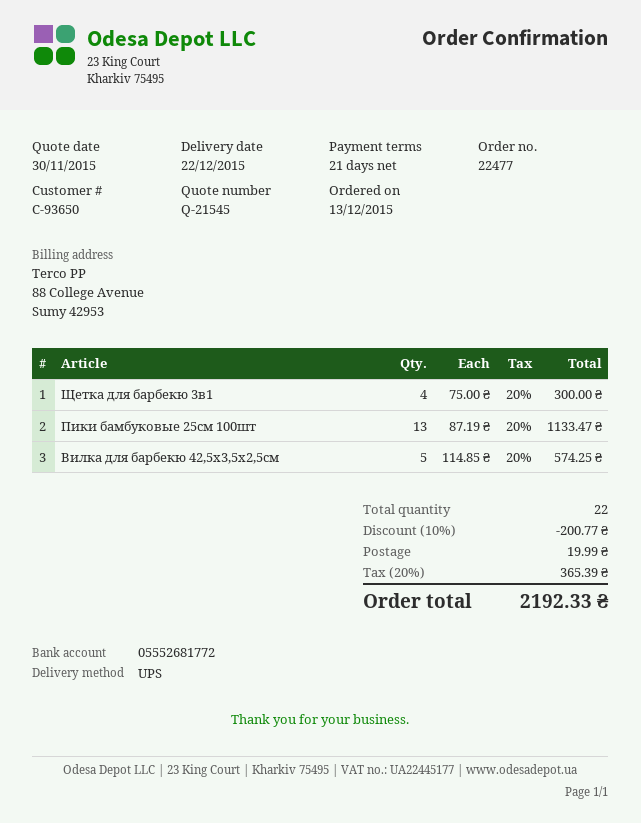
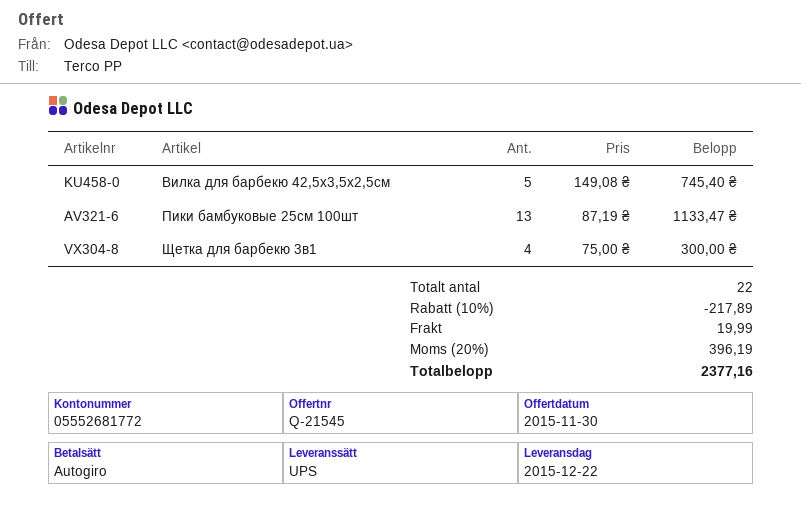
Вилка для барбекю 42,5х3,5х2,5см: 5 x 114.85 = 574.25 -> 5 x 149.08 = 745.40
discount: 10% = 200.77 -> 10% = 217.89
tax: 20% = 365.39 -> 20% = 396.19
total: 2192.33 -> 2377.16

